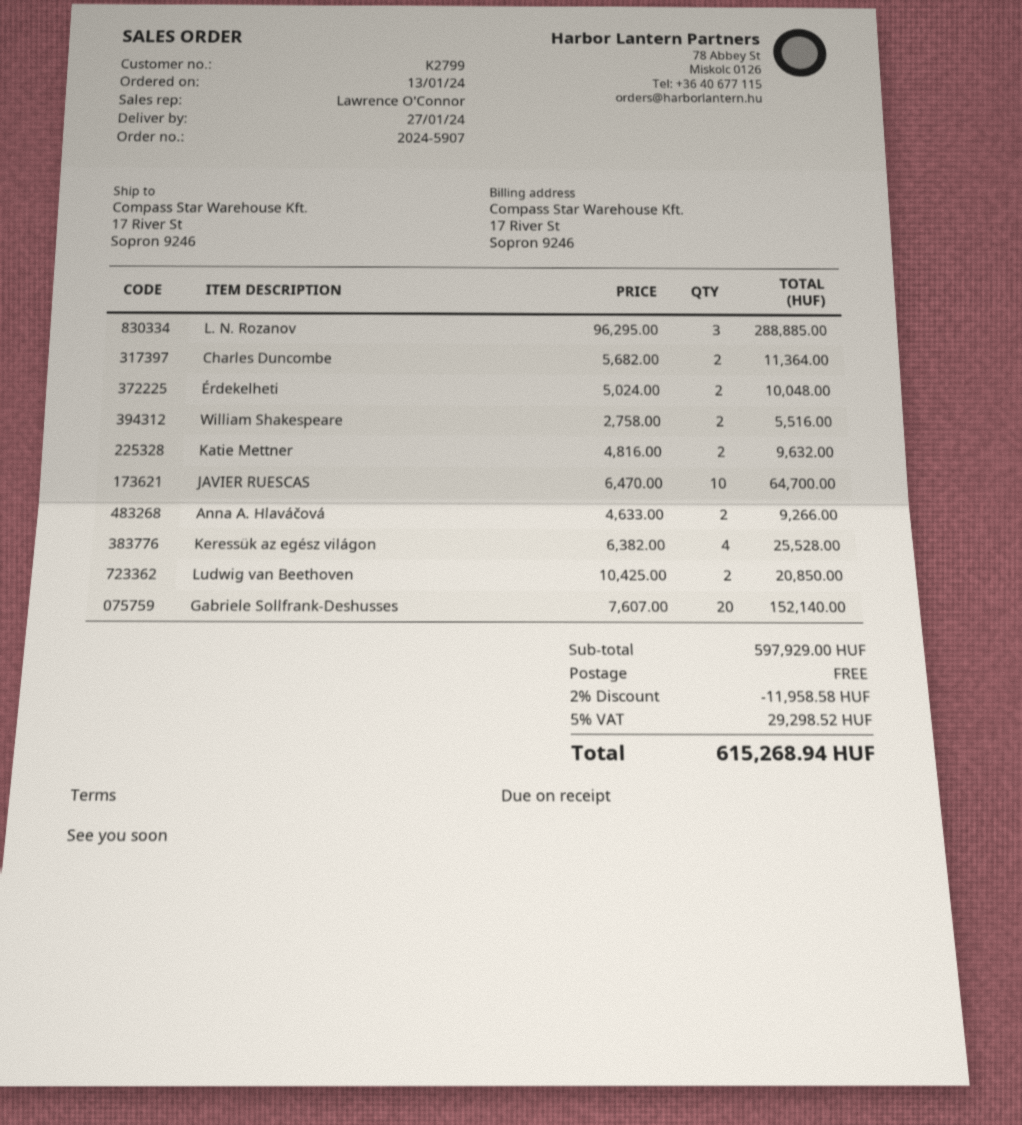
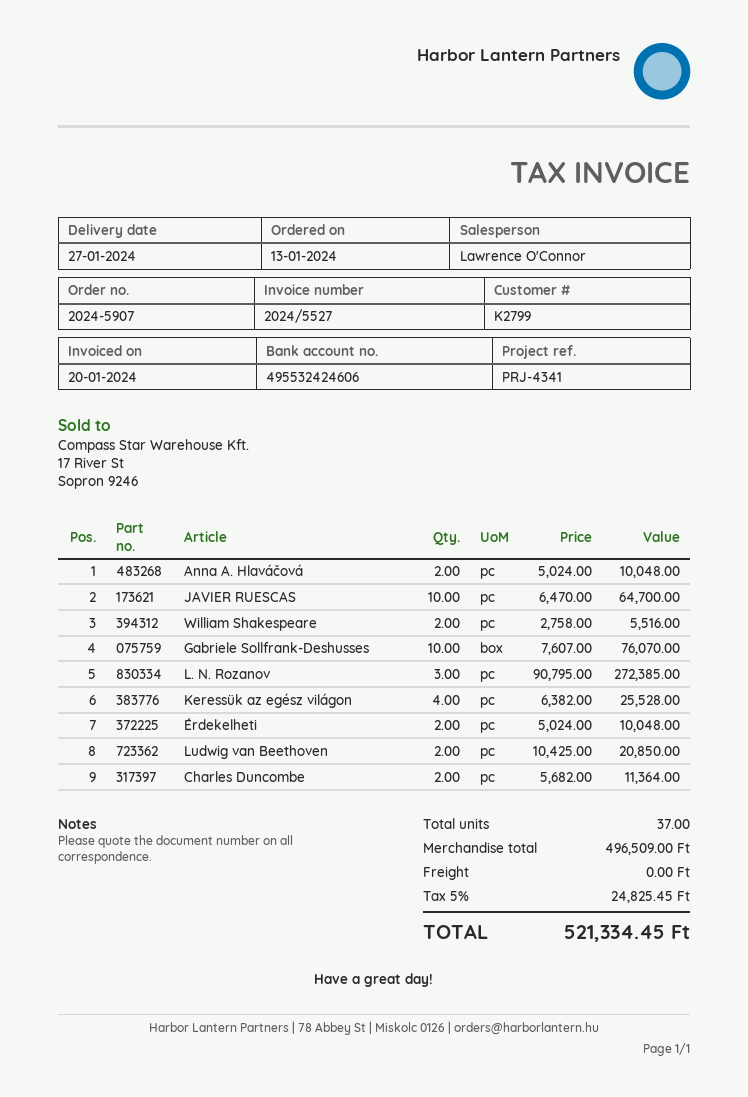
L. N. Rozanov: 3 x 96295.00 = 288885.00 -> 3 x 90795.00 = 272385.00
Katie Mettner: 2 x 4816.00 = 9632.00 -> none
Anna A. Hlaváčová: 2 x 4633.00 = 9266.00 -> 2 x 5024.00 = 10048.00
Gabriele Sollfrank-Deshusses: 20 x 7607.00 = 152140.00 -> 10 x 7607.00 = 76070.00
subtotal: 597929.00 -> 496509.00
discount: 2% = 11958.58 -> none
tax: 5% = 29298.52 -> 5% = 24825.45
total: 615268.94 -> 521334.45

